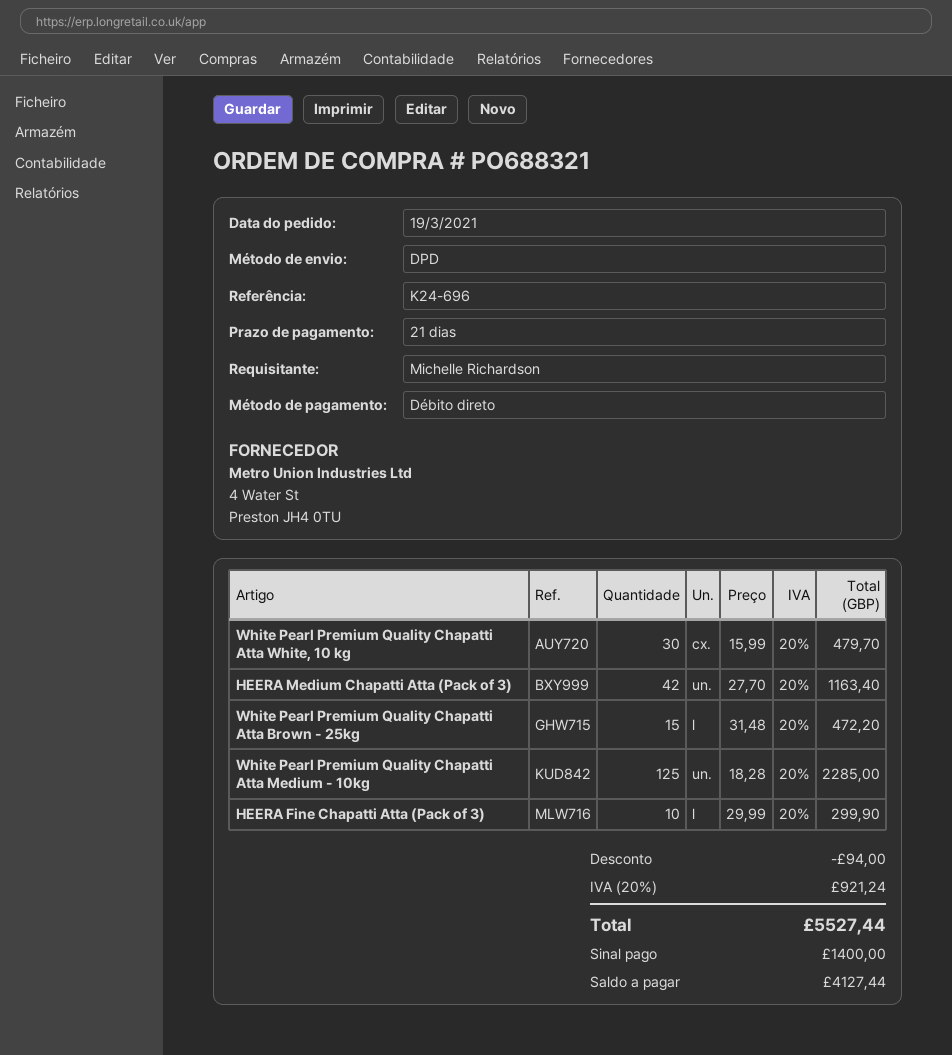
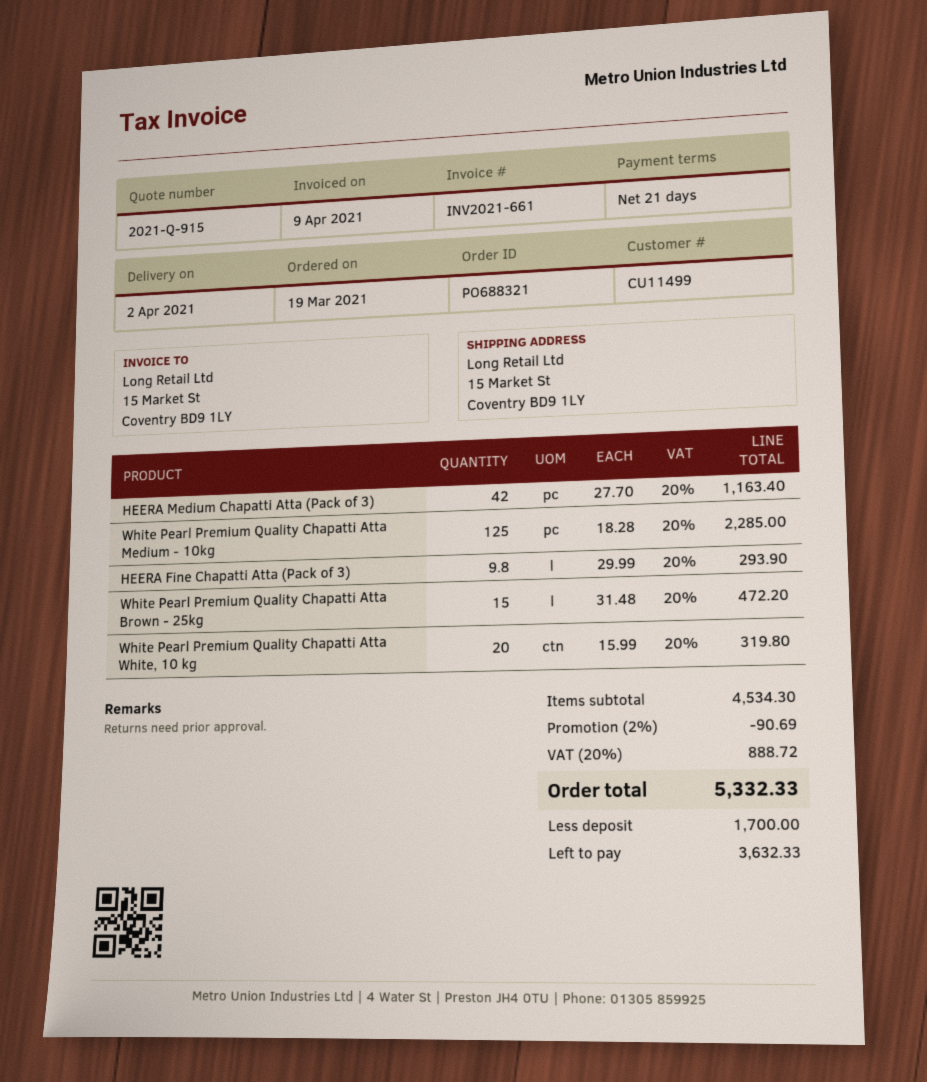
White Pearl Premium Quality Chapatti Atta White, 10 kg: 30 x 15.99 = 479.70 -> 20 x 15.99 = 319.80
HEERA Fine Chapatti Atta (Pack of 3): 10 x 29.99 = 299.90 -> 9.8 x 29.99 = 293.90
discount: 94.00 -> 90.69
tax: 20% = 921.24 -> 20% = 888.72
total: 5527.44 -> 5332.33
deposit: 1400.00 -> 1700.00
balance: 4127.44 -> 3632.33

